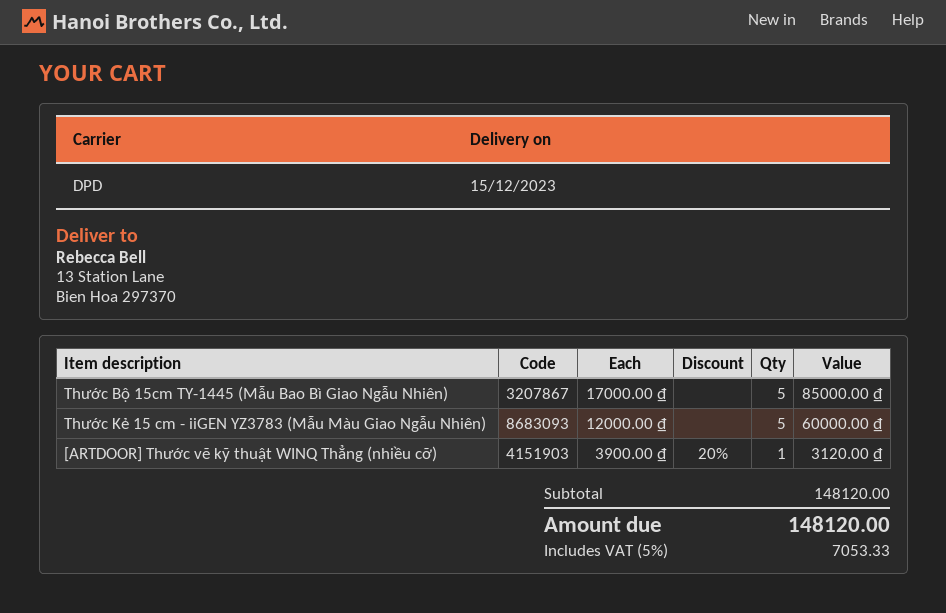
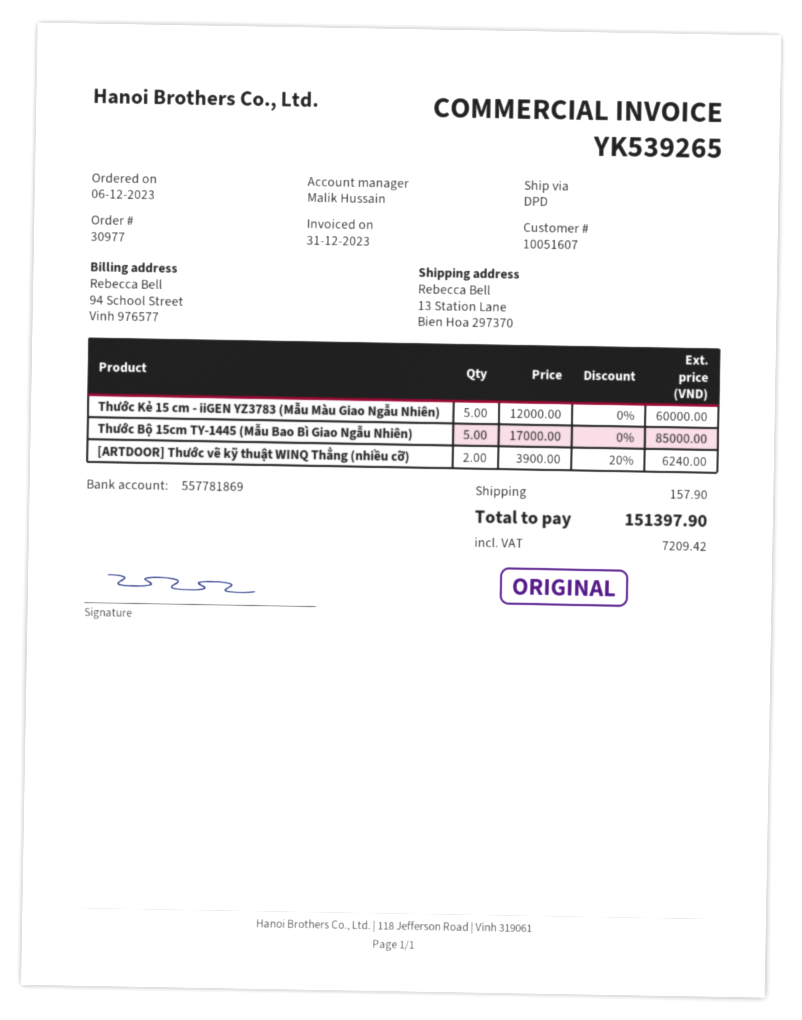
[ARTDOOR] Thước vẽ kỹ thuật WINQ Thẳng (nhiều cỡ): 1 x 3900.00 - 20% = 3120.00 -> 2 x 3900.00 - 20% = 6240.00
shipping: none -> 157.90
tax: 7053.33 -> 7209.42
total: 148120.00 -> 151397.90

